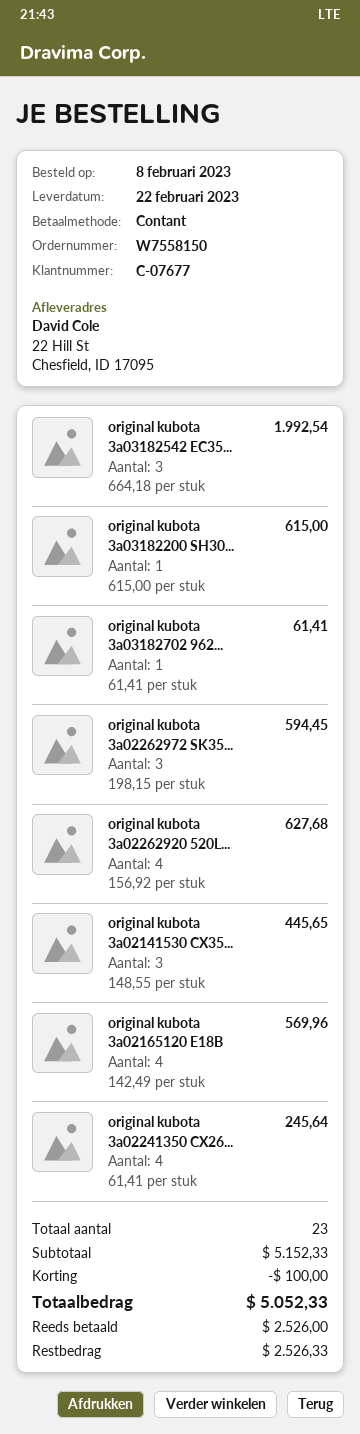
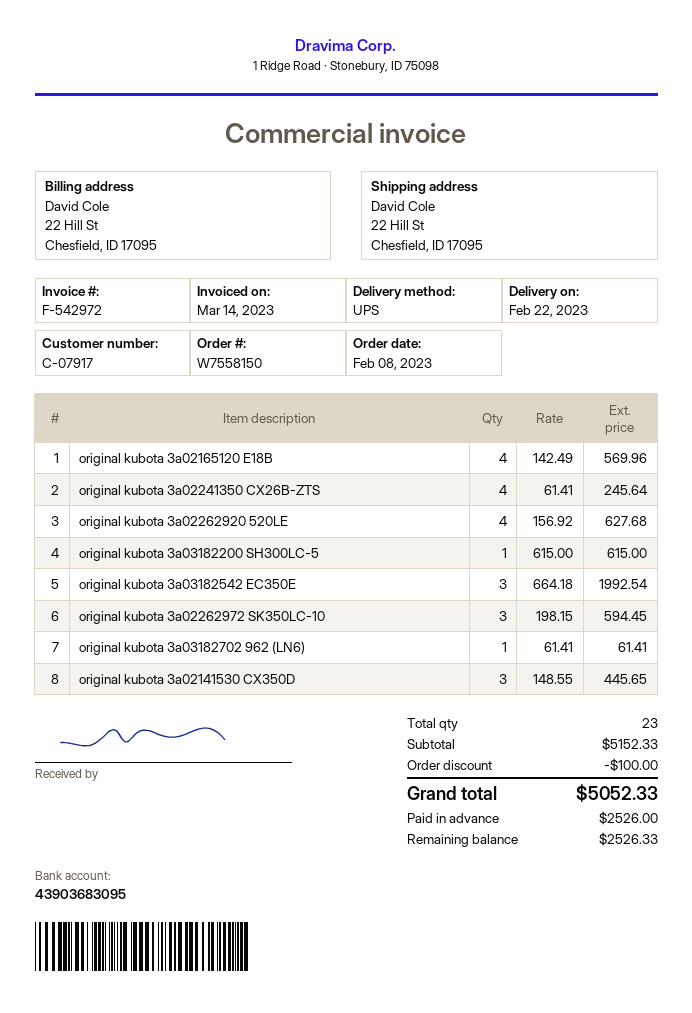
customer number: C-07677 -> C-07917

